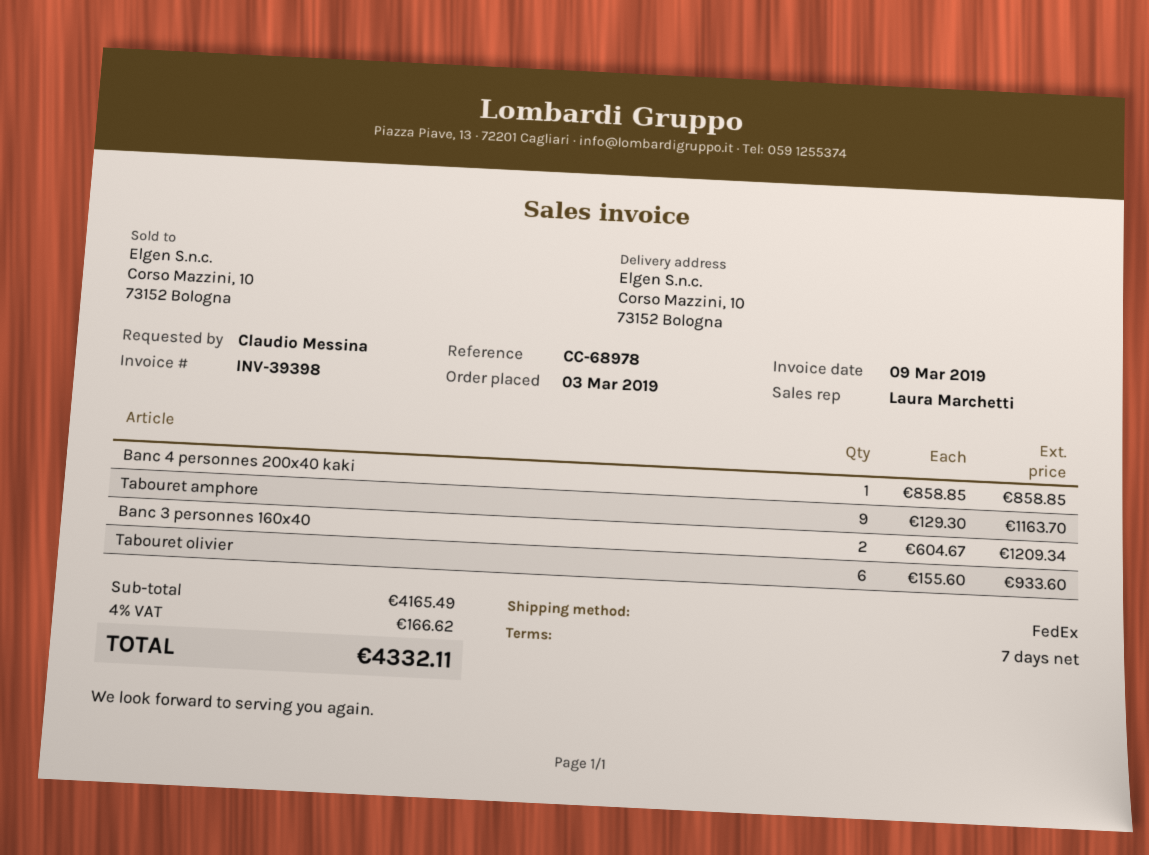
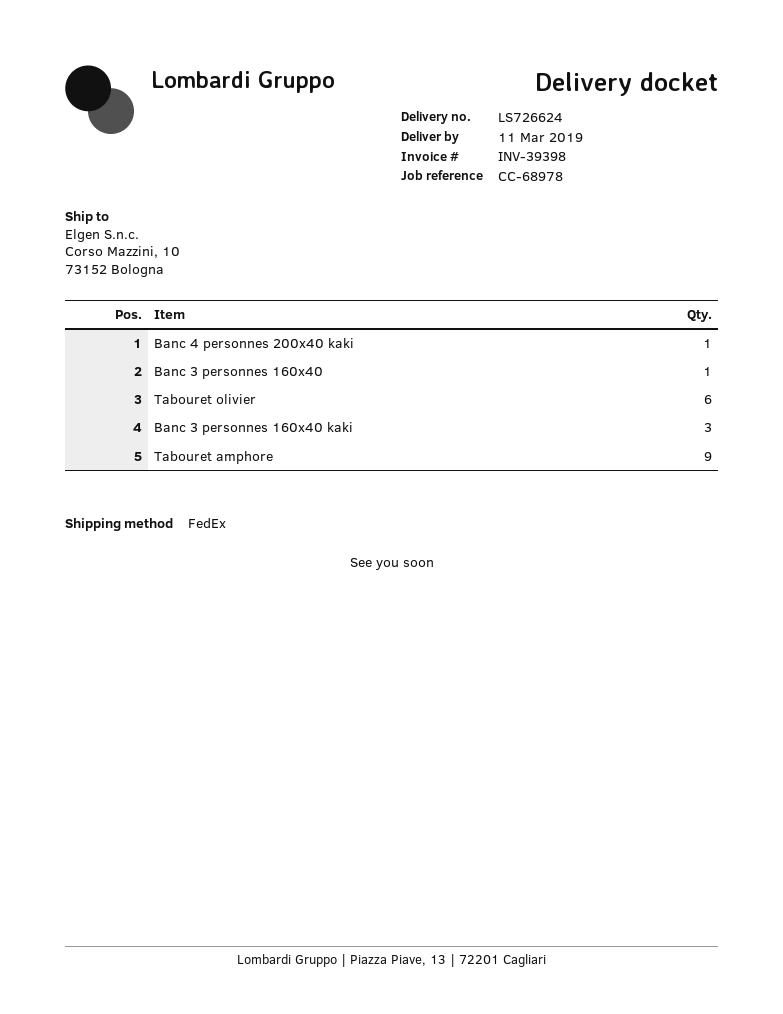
Banc 3 personnes 160x40: 2 -> 1
Banc 3 personnes 160x40 kaki: none -> 3

